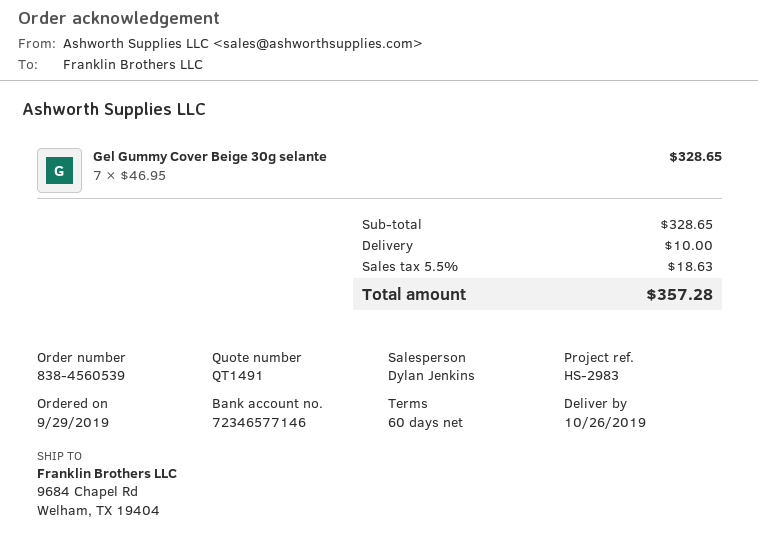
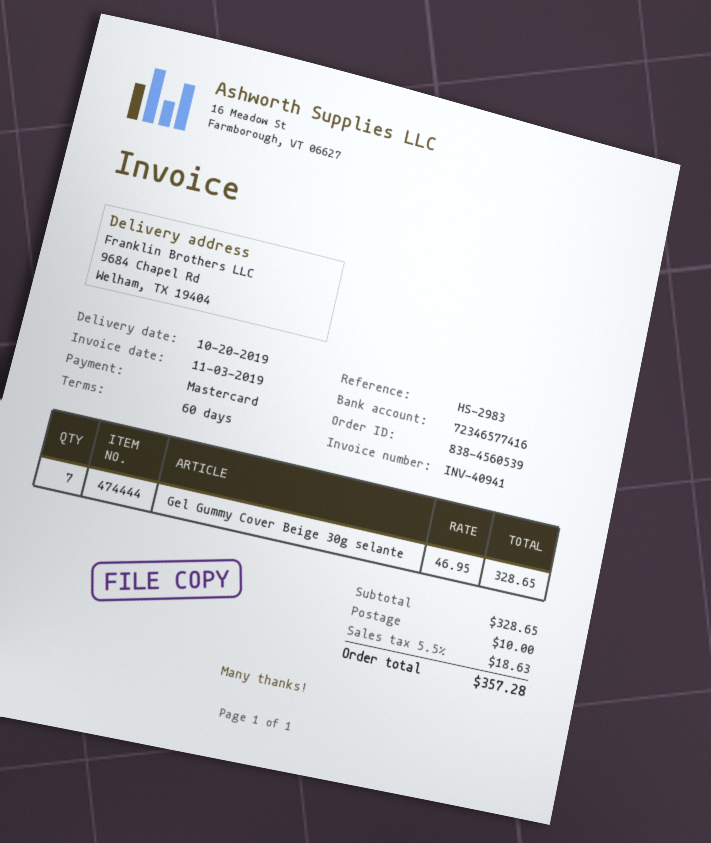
delivery date: 2019-10-26 -> 2019-10-20
bank account: 72346577146 -> 72346577416

